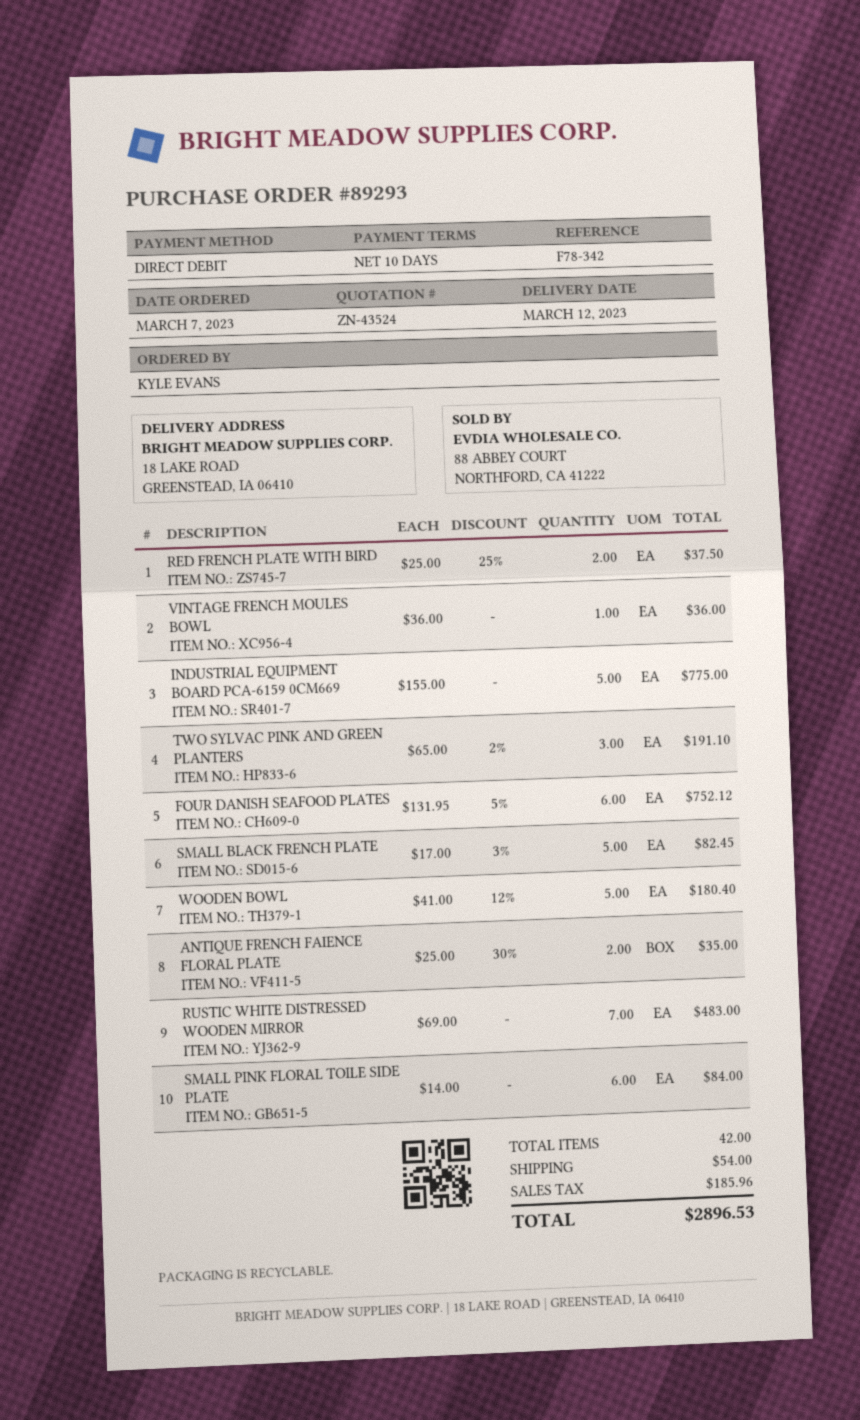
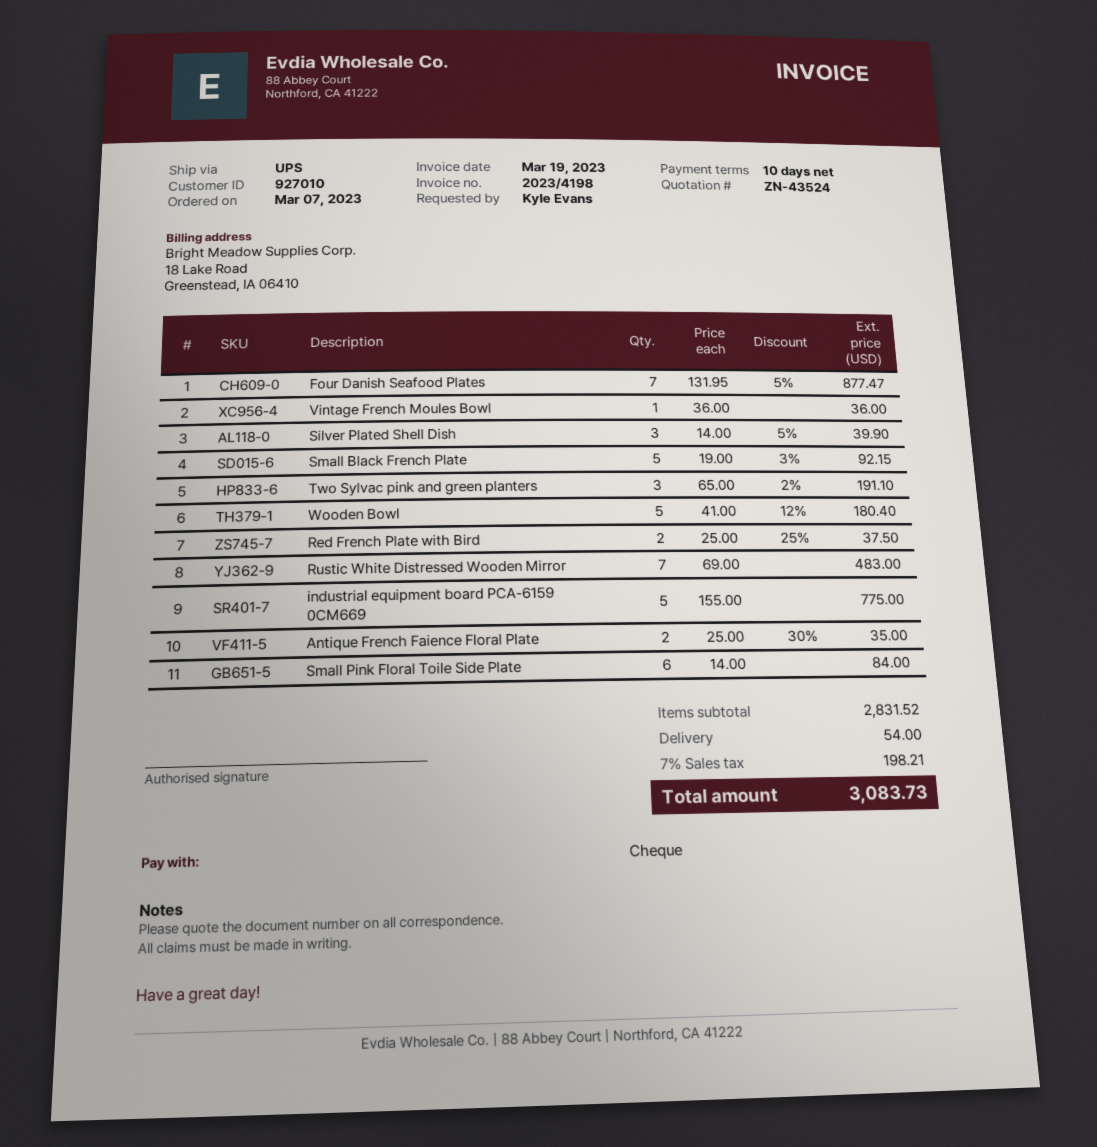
payment method: direct debit -> cheque
FOUR DANISH SEAFOOD PLATES: 6 x 131.95 - 5% = 752.12 -> 7 x 131.95 - 5% = 877.47
SMALL BLACK FRENCH PLATE: 5 x 17.00 - 3% = 82.45 -> 5 x 19.00 - 3% = 92.15
Silver Plated Shell Dish: none -> 3 x 14.00 - 5% = 39.90
tax: 185.96 -> 198.21
total: 2896.53 -> 3083.73

